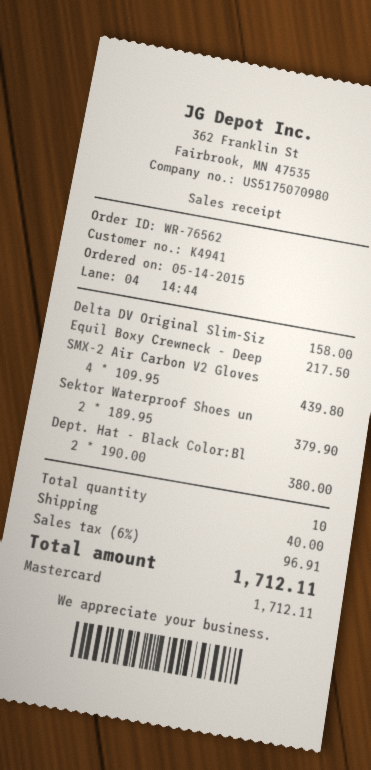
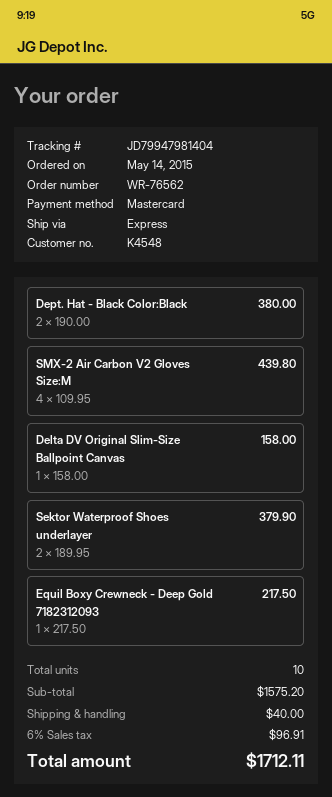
customer number: K4941 -> K4548

